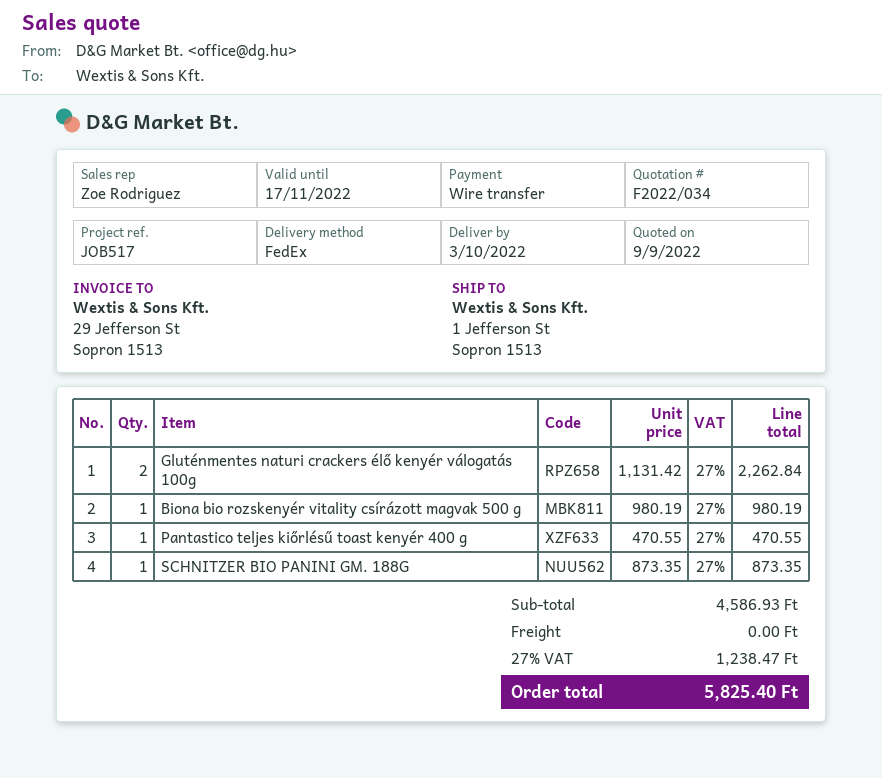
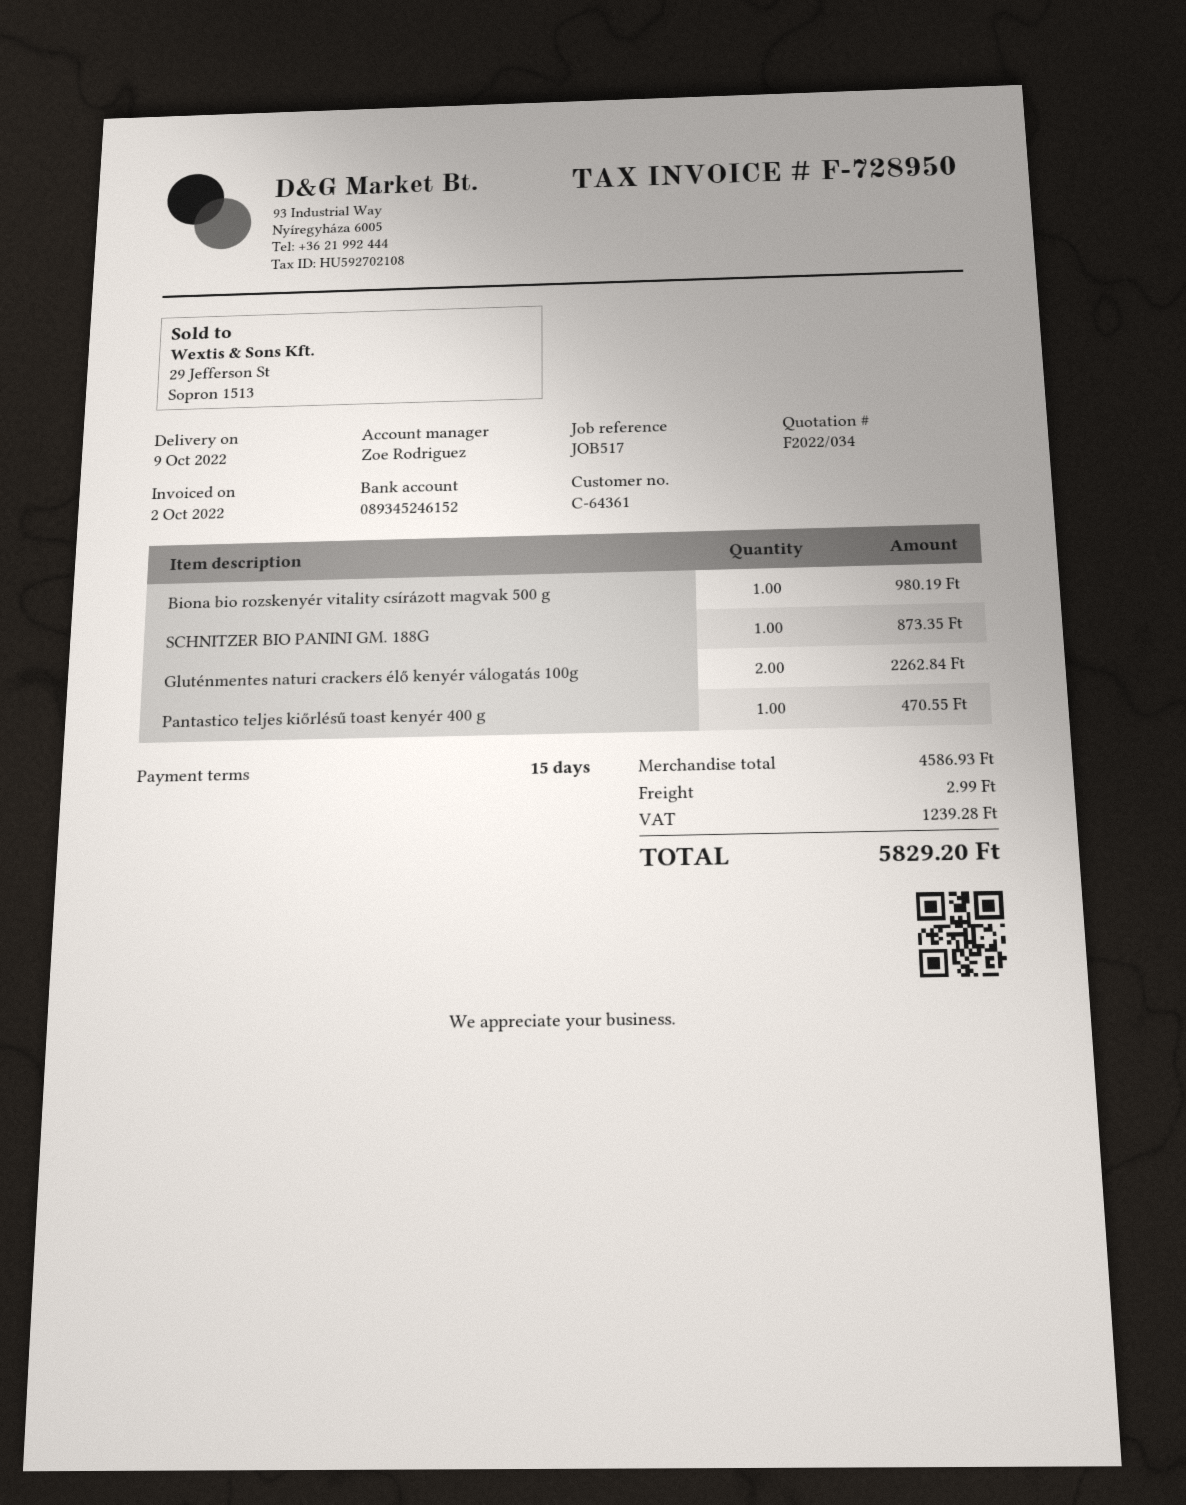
delivery date: 2022-10-03 -> 2022-10-09
shipping: 0.00 -> 2.99
tax: 1238.47 -> 1239.28
total: 5825.40 -> 5829.20

